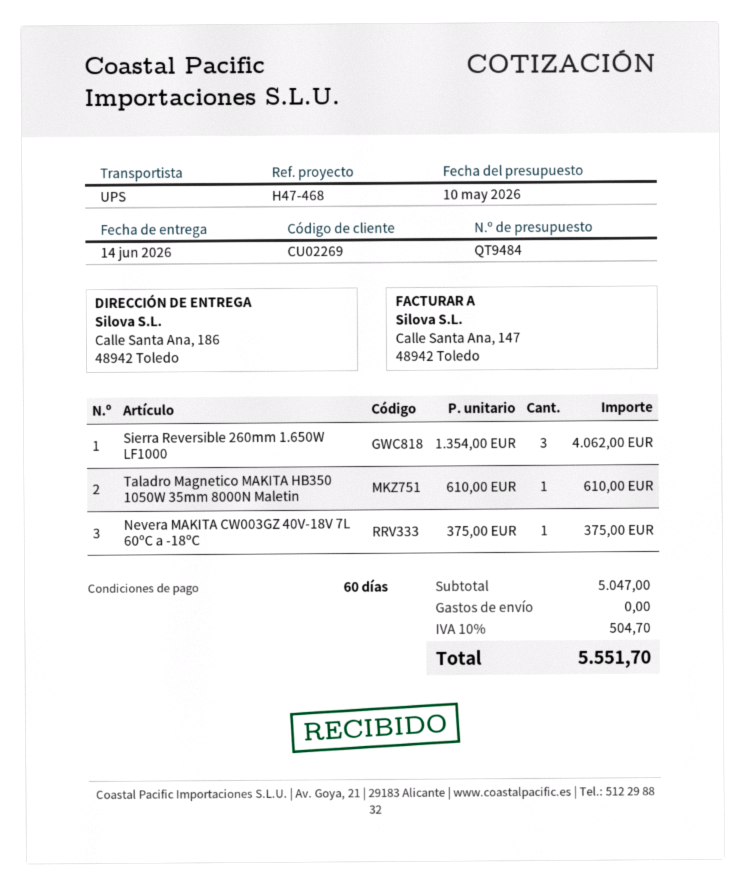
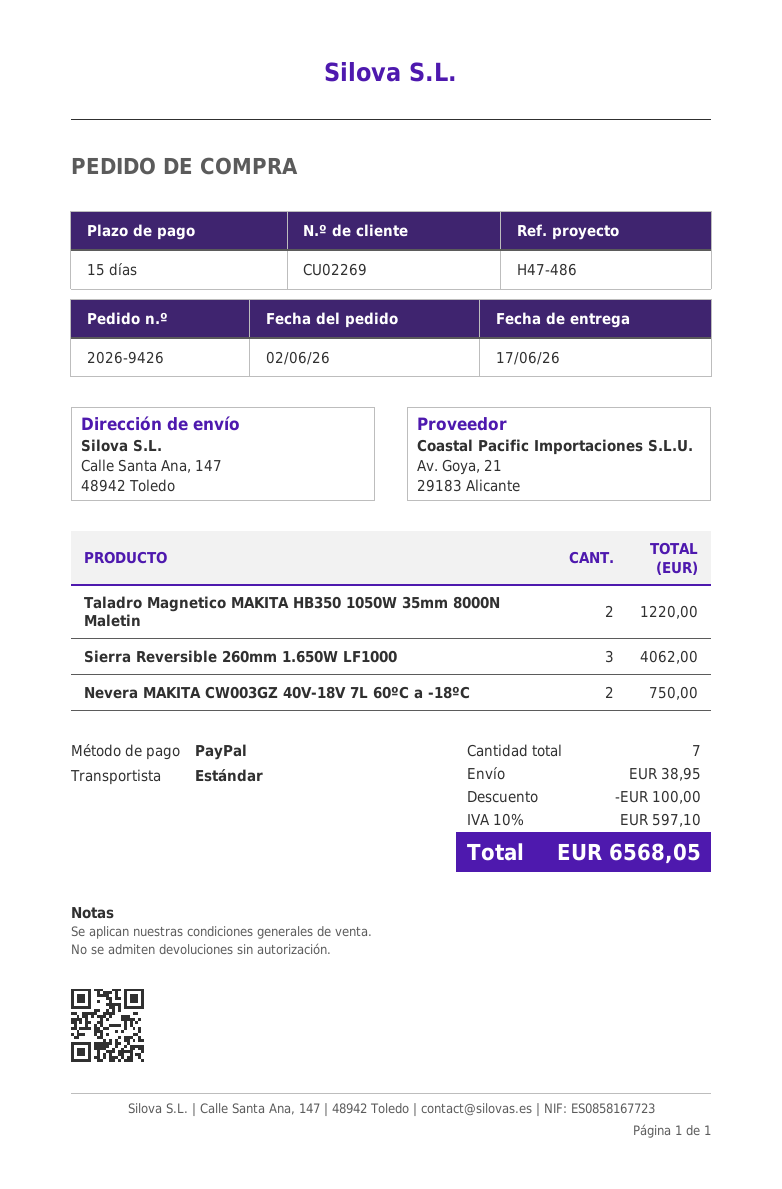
delivery date: 2026-06-14 -> 2026-06-17
payment terms: 60 days -> 15 days
reference: H47-468 -> H47-486
shipping method: UPS -> standard
ship to: Calle Santa Ana, 186, 48942 Toledo -> Calle Santa Ana, 147, 48942 Toledo
Taladro Magnetico MAKITA HB350 1050W 35mm 8000N Maletin: 1 for 610.00 -> 2 for 1220.00
Nevera MAKITA CW003GZ 40V-18V 7L 60ºC a -18ºC: 1 for 375.00 -> 2 for 750.00
discount: none -> 100.00
shipping: 0.00 -> 38.95
tax: 10% = 504.70 -> 10% = 597.10
total: 5551.70 -> 6568.05

